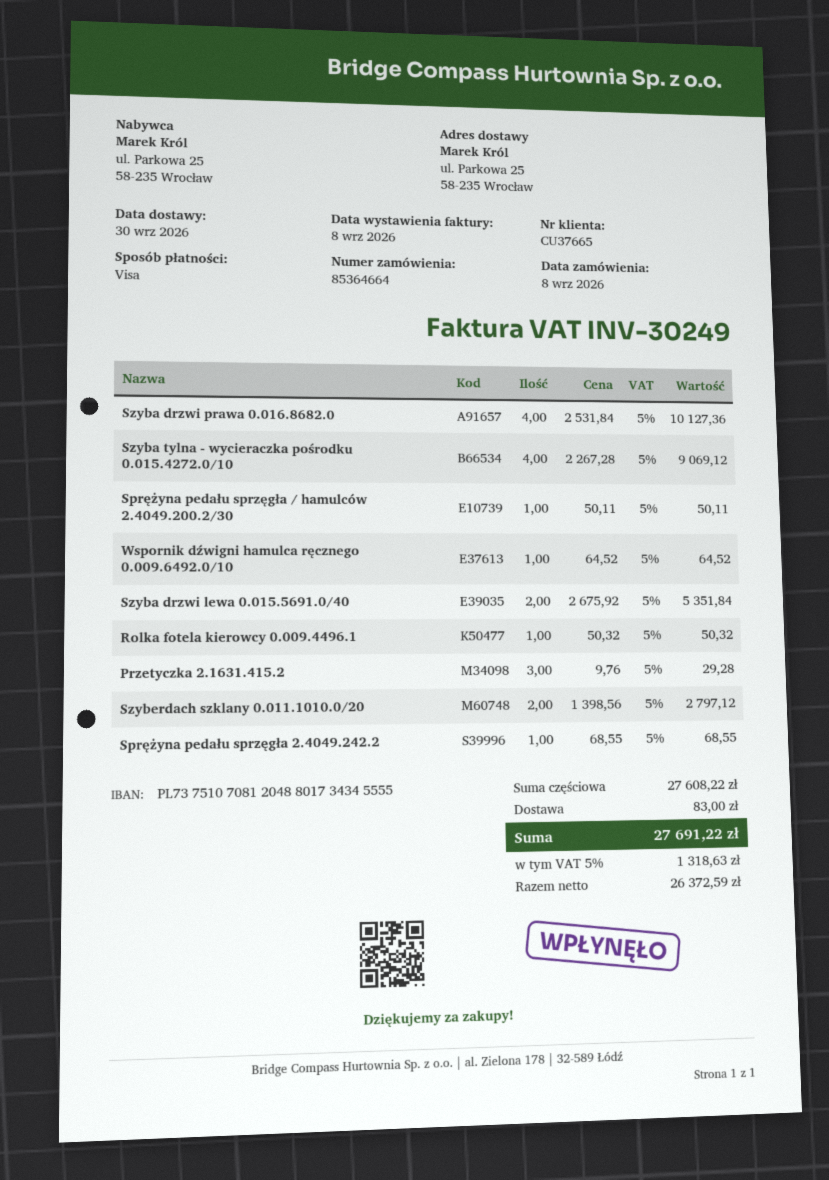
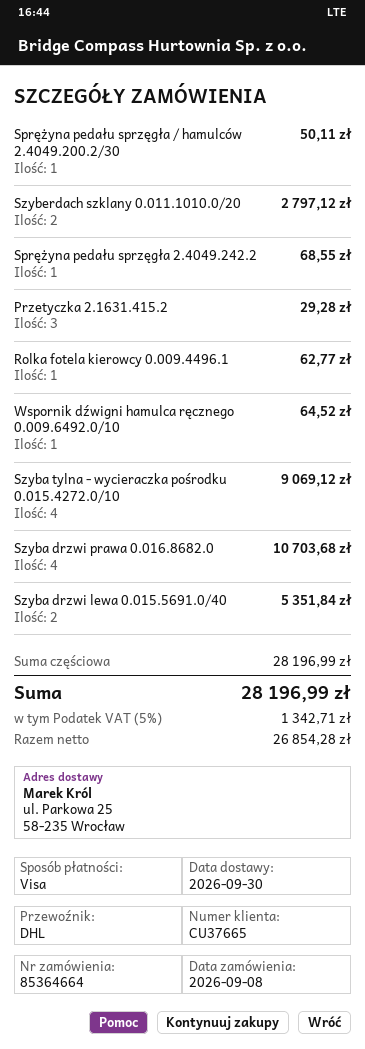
Szyba drzwi prawa 0.016.8682.0: 4 for 10127.36 -> 4 for 10703.68
Rolka fotela kierowcy 0.009.4496.1: 1 for 50.32 -> 1 for 62.77
subtotal: 27608.22 -> 28196.99
shipping: 83.00 -> none
net: 26372.59 -> 26854.28
tax: 5% = 1318.63 -> 5% = 1342.71
total: 27691.22 -> 28196.99

